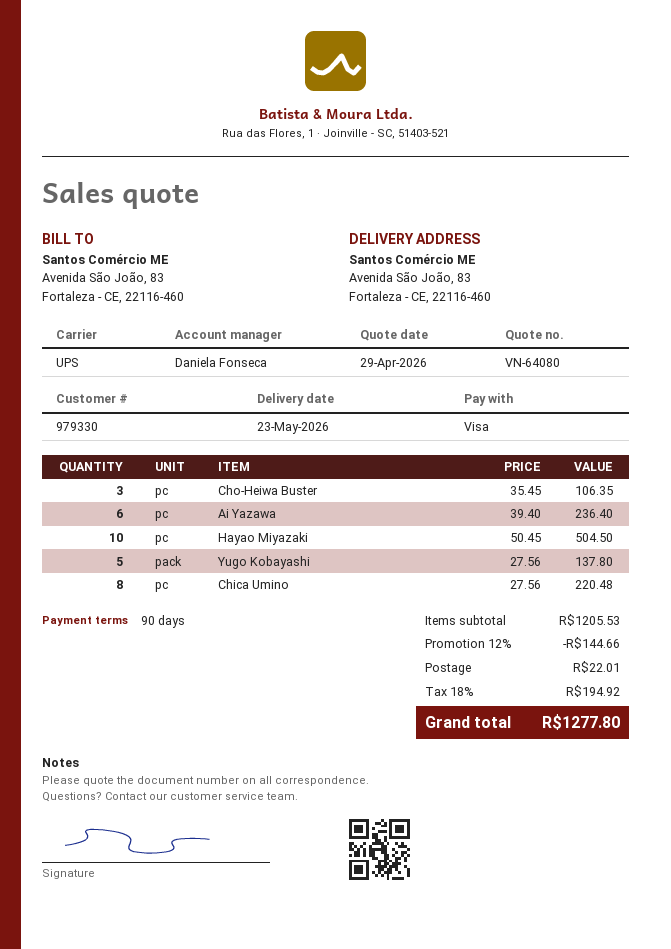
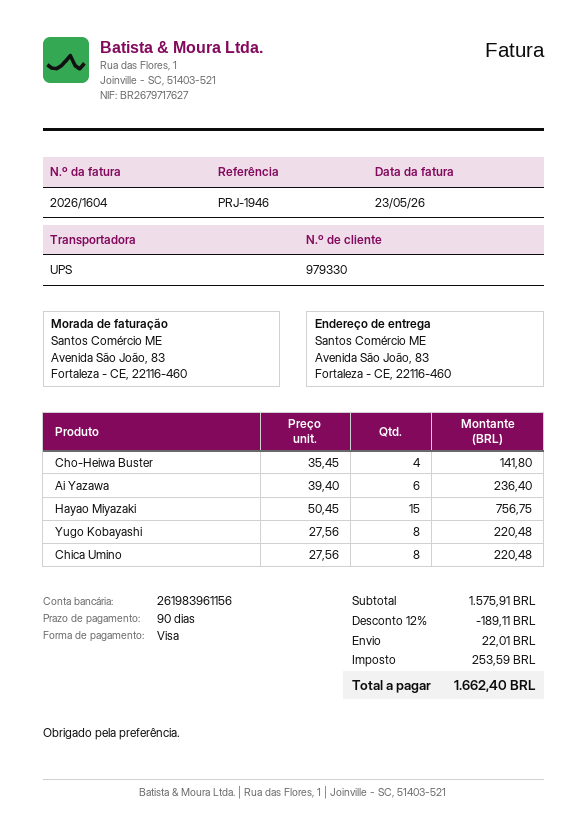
Cho-Heiwa Buster: 3 x 35.45 = 106.35 -> 4 x 35.45 = 141.80
Hayao Miyazaki: 10 x 50.45 = 504.50 -> 15 x 50.45 = 756.75
Yugo Kobayashi: 5 x 27.56 = 137.80 -> 8 x 27.56 = 220.48
subtotal: 1205.53 -> 1575.91
discount: 12% = 144.66 -> 12% = 189.11
tax: 194.92 -> 253.59
total: 1277.80 -> 1662.40

